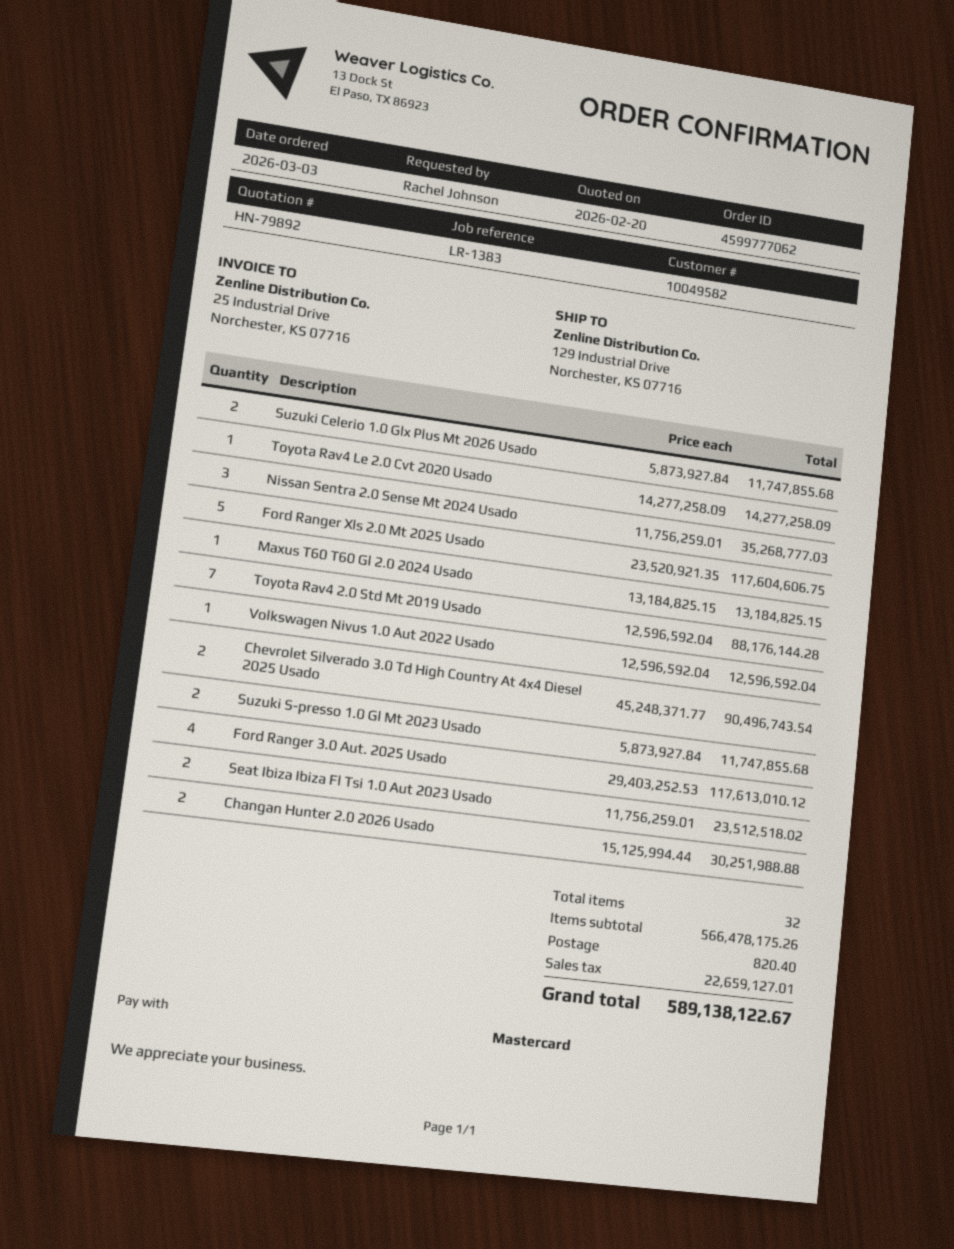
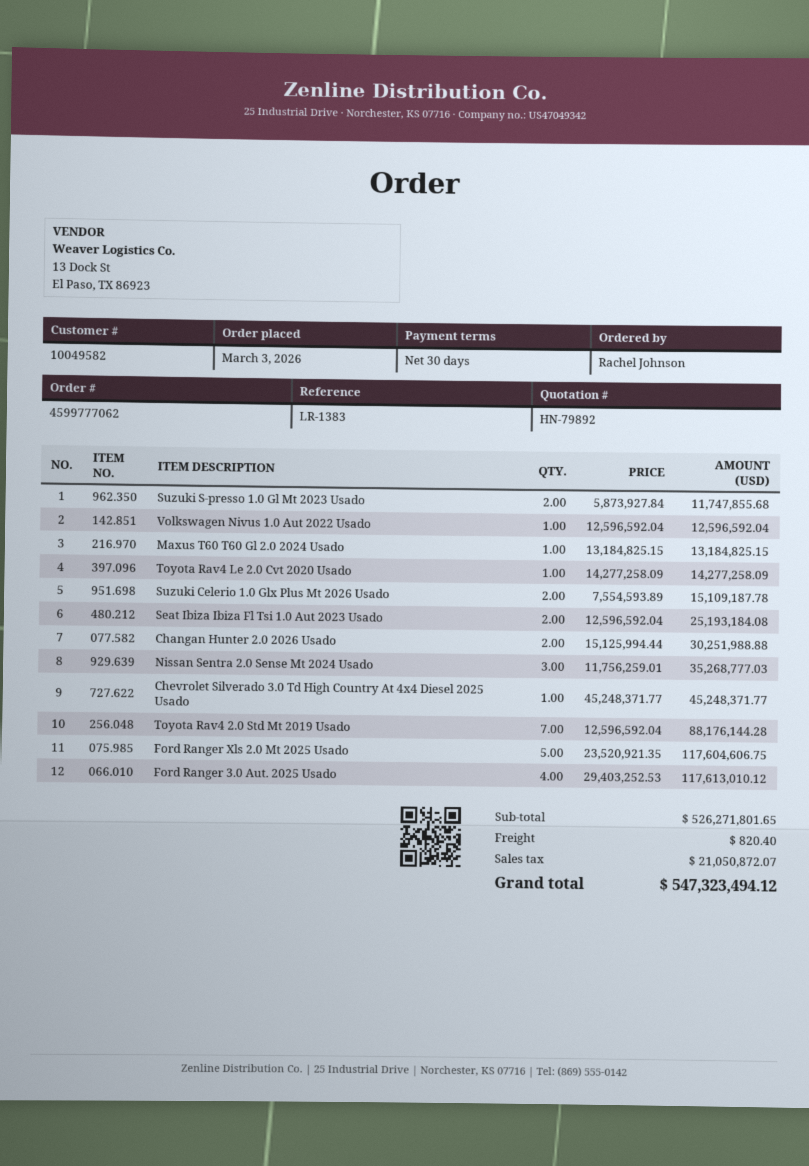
Suzuki Celerio 1.0 Glx Plus Mt 2026 Usado: 2 x 5873927.84 = 11747855.68 -> 2 x 7554593.89 = 15109187.78
Chevrolet Silverado 3.0 Td High Country At 4x4 Diesel 2025 Usado: 2 x 45248371.77 = 90496743.54 -> 1 x 45248371.77 = 45248371.77
Seat Ibiza Ibiza Fl Tsi 1.0 Aut 2023 Usado: 2 x 11756259.01 = 23512518.02 -> 2 x 12596592.04 = 25193184.08
subtotal: 566478175.26 -> 526271801.65
tax: 22659127.01 -> 21050872.07
total: 589138122.67 -> 547323494.12

